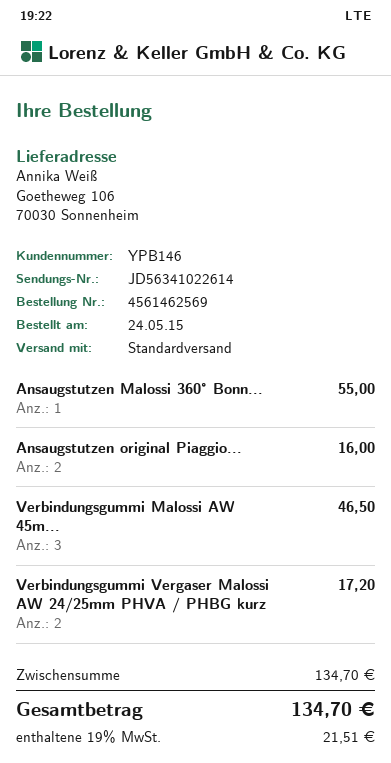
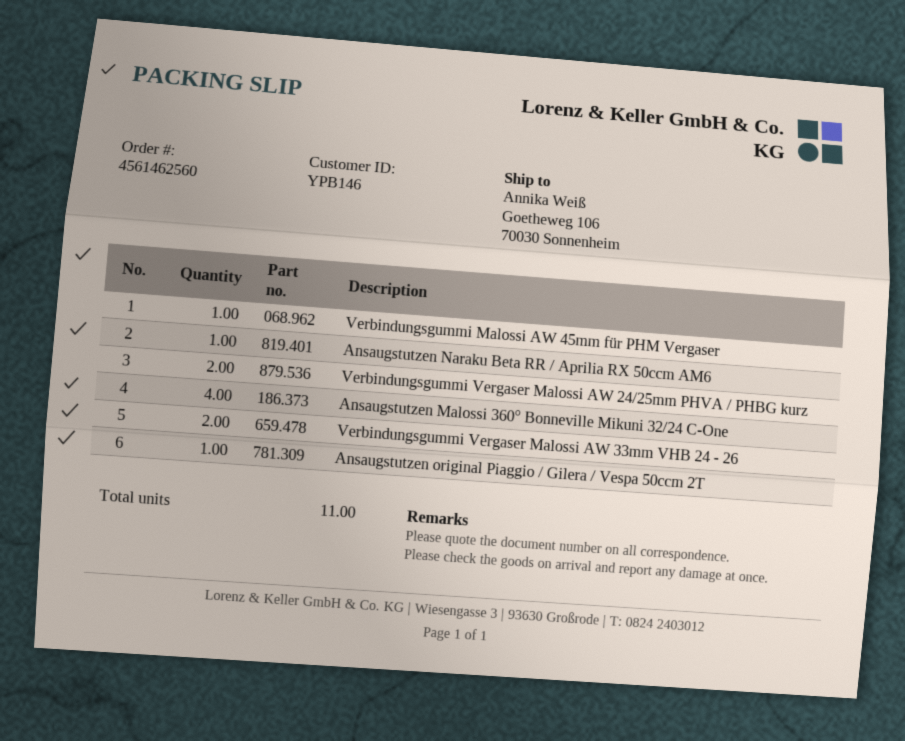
order number: 4561462569 -> 4561462560
Ansaugstutzen Malossi 360° Bonn...: 1 -> 4
Ansaugstutzen original Piaggio...: 2 -> 1
Verbindungsgummi Malossi AW 45m...: 3 -> 1
Ansaugstutzen Naraku Beta RR / Aprilia RX 50ccm AM6: none -> 1
Verbindungsgummi Vergaser Malossi AW 33mm VHB 24 - 26: none -> 2

